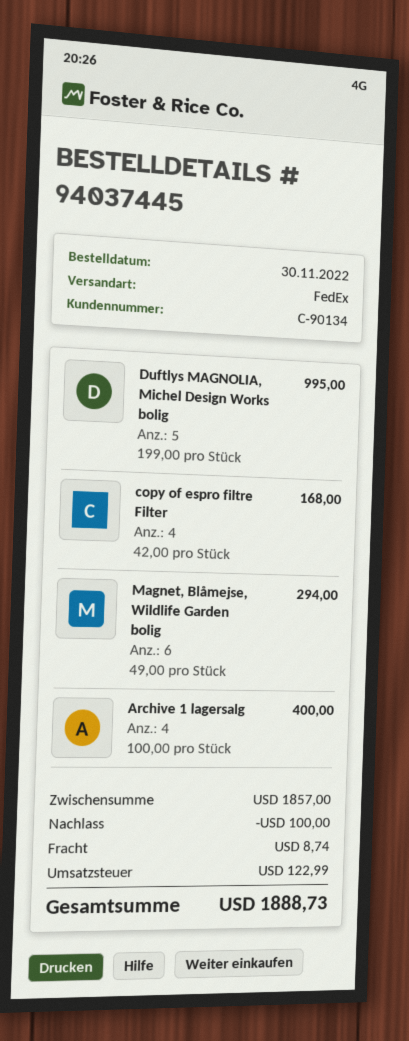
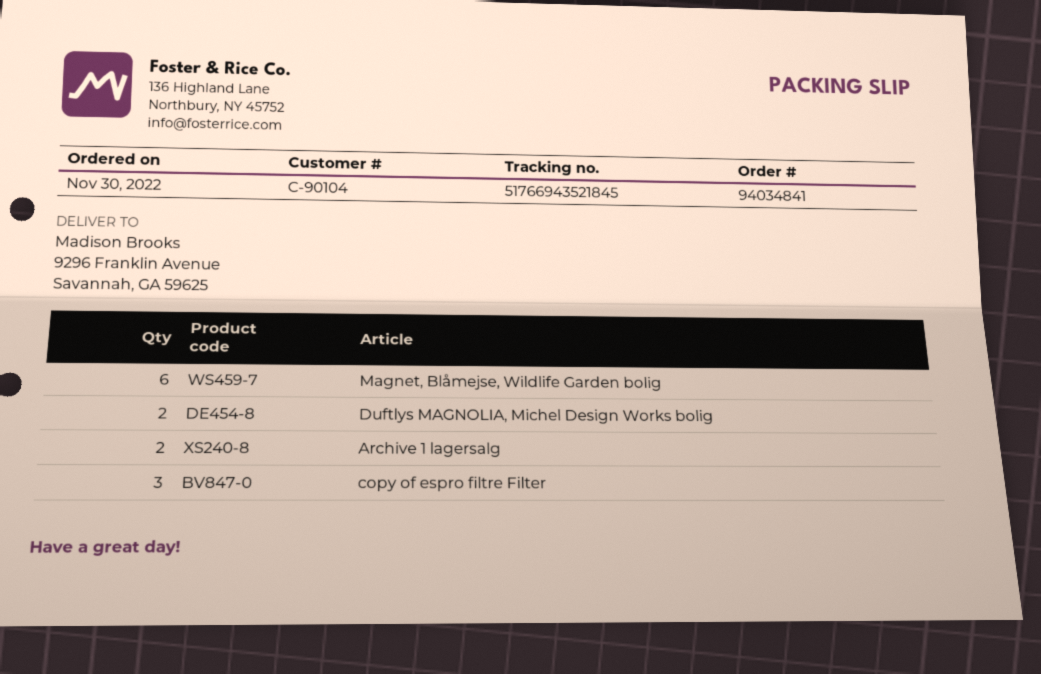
order number: 94037445 -> 94034841
customer number: C-90134 -> C-90104
Duftlys MAGNOLIA, Michel Design Works bolig: 5 -> 2
copy of espro filtre Filter: 4 -> 3
Archive 1 lagersalg: 4 -> 2

